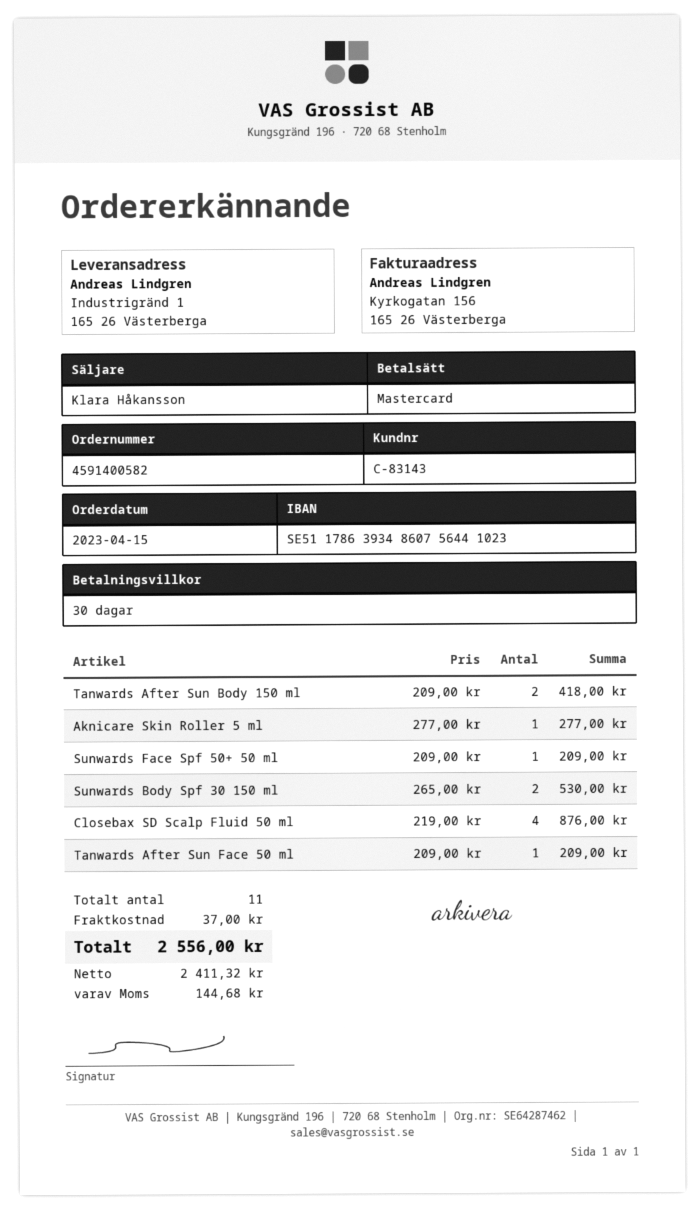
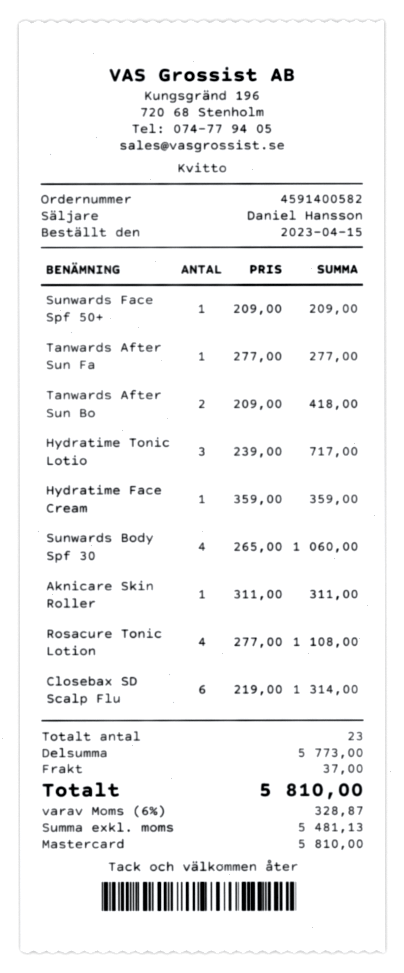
sales rep: Klara Håkansson -> Daniel Hansson
Aknicare Skin Roller 5 ml: 1 x 277.00 = 277.00 -> 1 x 311.00 = 311.00
Sunwards Body Spf 30 150 ml: 2 x 265.00 = 530.00 -> 4 x 265.00 = 1060.00
Closebax SD Scalp Fluid 50 ml: 4 x 219.00 = 876.00 -> 6 x 219.00 = 1314.00
Tanwards After Sun Face 50 ml: 1 x 209.00 = 209.00 -> 1 x 277.00 = 277.00
Hydratime Tonic Lotio: none -> 3 x 239.00 = 717.00
Hydratime Face Cream: none -> 1 x 359.00 = 359.00
Rosacure Tonic Lotion: none -> 4 x 277.00 = 1108.00
total quantity: 11 -> 23
net: 2411.32 -> 5481.13
tax: 144.68 -> 328.87
total: 2556.00 -> 5810.00

